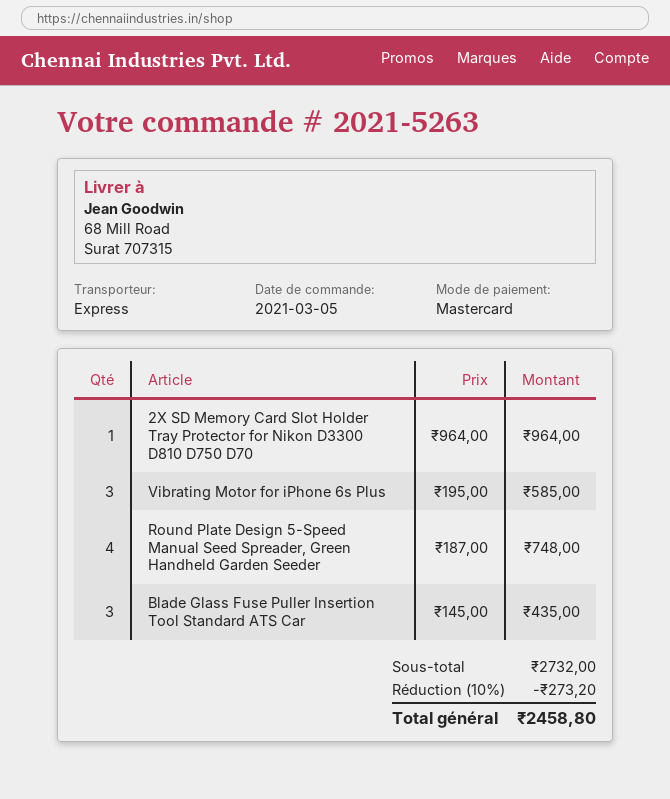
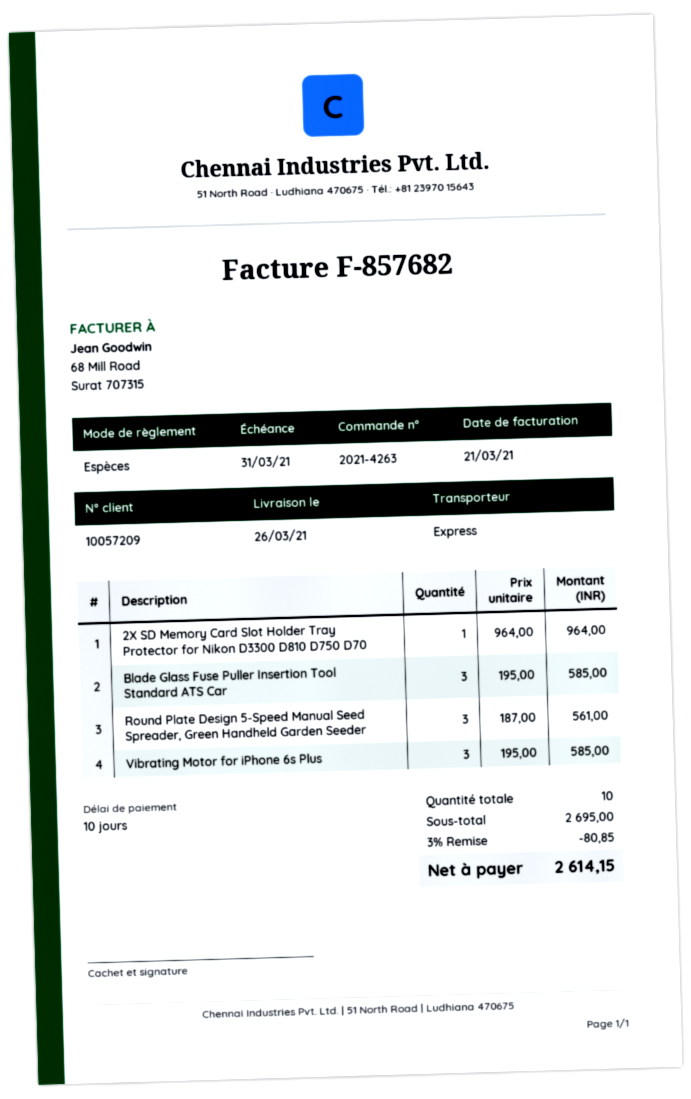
order number: 2021-5263 -> 2021-4263
payment method: Mastercard -> cash
Round Plate Design 5-Speed Manual Seed Spreader, Green Handheld Garden Seeder: 4 x 187.00 = 748.00 -> 3 x 187.00 = 561.00
Blade Glass Fuse Puller Insertion Tool Standard ATS Car: 3 x 145.00 = 435.00 -> 3 x 195.00 = 585.00
subtotal: 2732.00 -> 2695.00
discount: 10% = 273.20 -> 3% = 80.85
total: 2458.80 -> 2614.15

